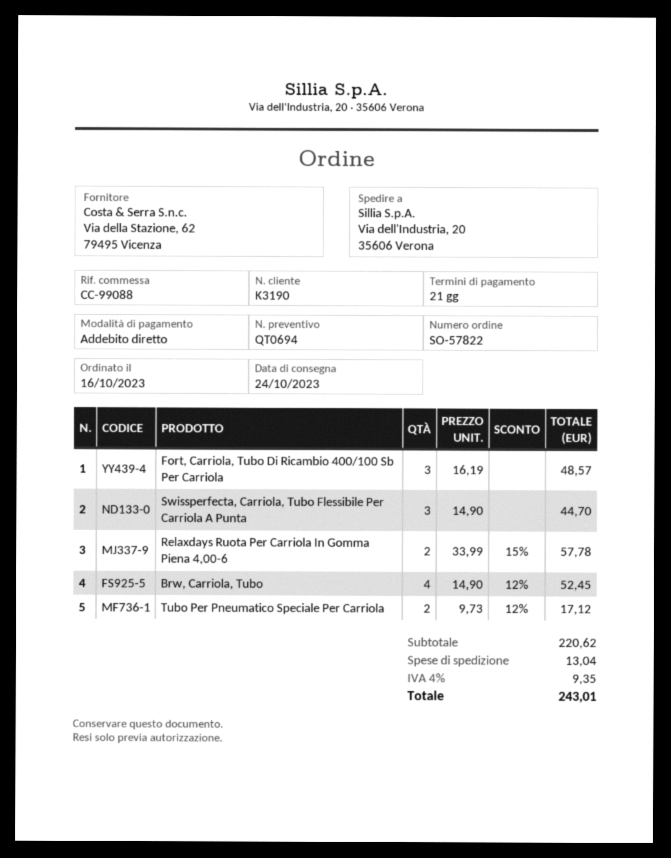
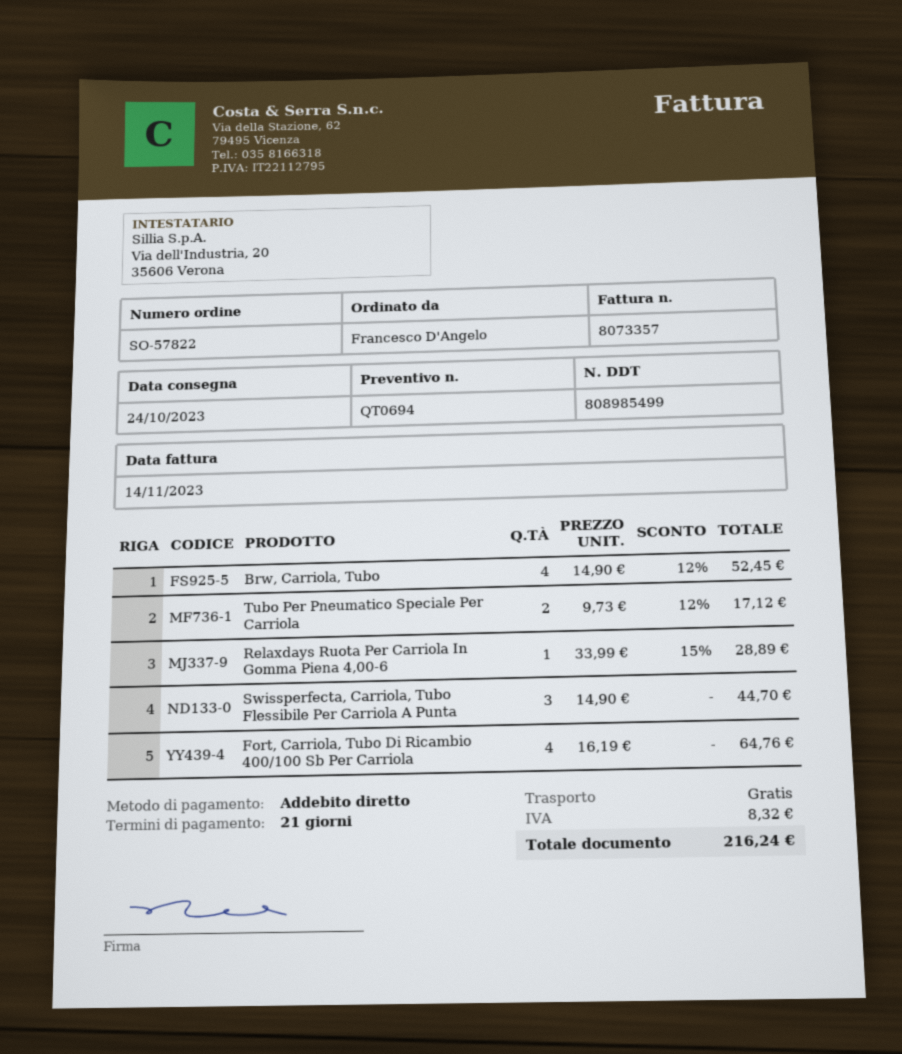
Fort, Carriola, Tubo Di Ricambio 400/100 Sb Per Carriola: 3 x 16.19 = 48.57 -> 4 x 16.19 = 64.76
Relaxdays Ruota Per Carriola In Gomma Piena 4,00-6: 2 x 33.99 - 15% = 57.78 -> 1 x 33.99 - 15% = 28.89
shipping: 13.04 -> 0.00
tax: 9.35 -> 8.32
total: 243.01 -> 216.24

